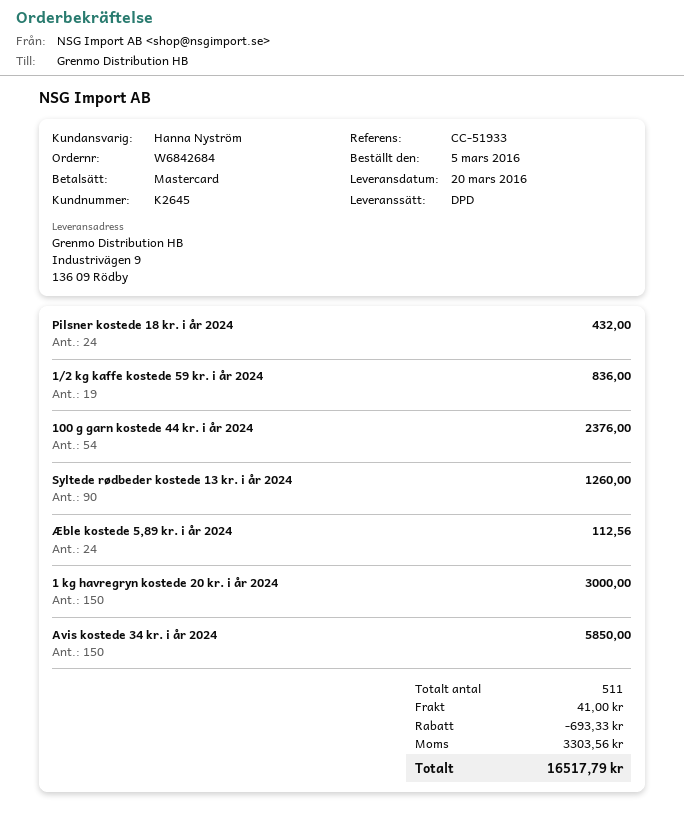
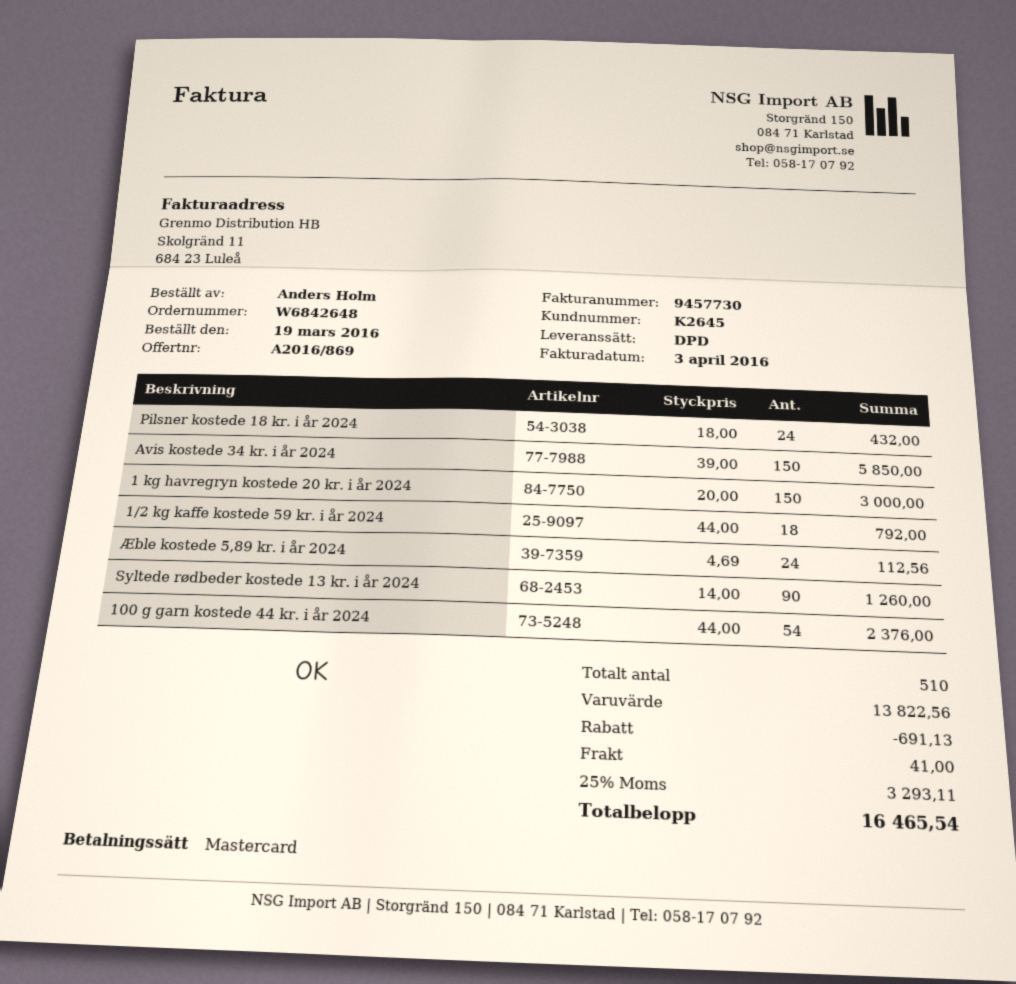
order number: W6842684 -> W6842648
order date: 2016-03-05 -> 2016-03-19
1/2 kg kaffe kostede 59 kr. i år 2024: 19 for 836.00 -> 18 for 792.00
total quantity: 511 -> 510
discount: 693.33 -> 691.13
tax: 3303.56 -> 3293.11
total: 16517.79 -> 16465.54

